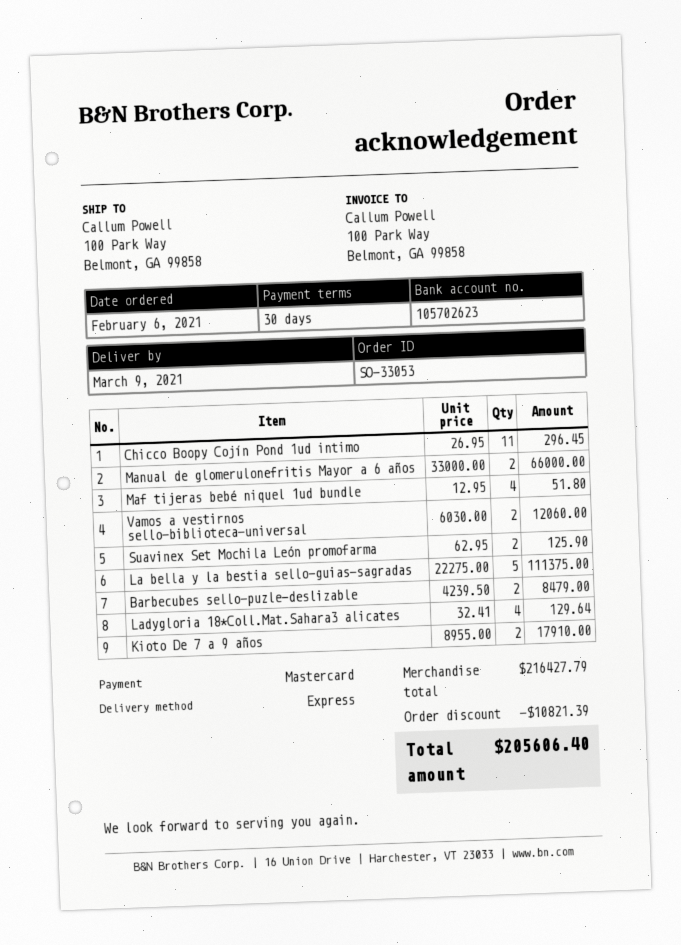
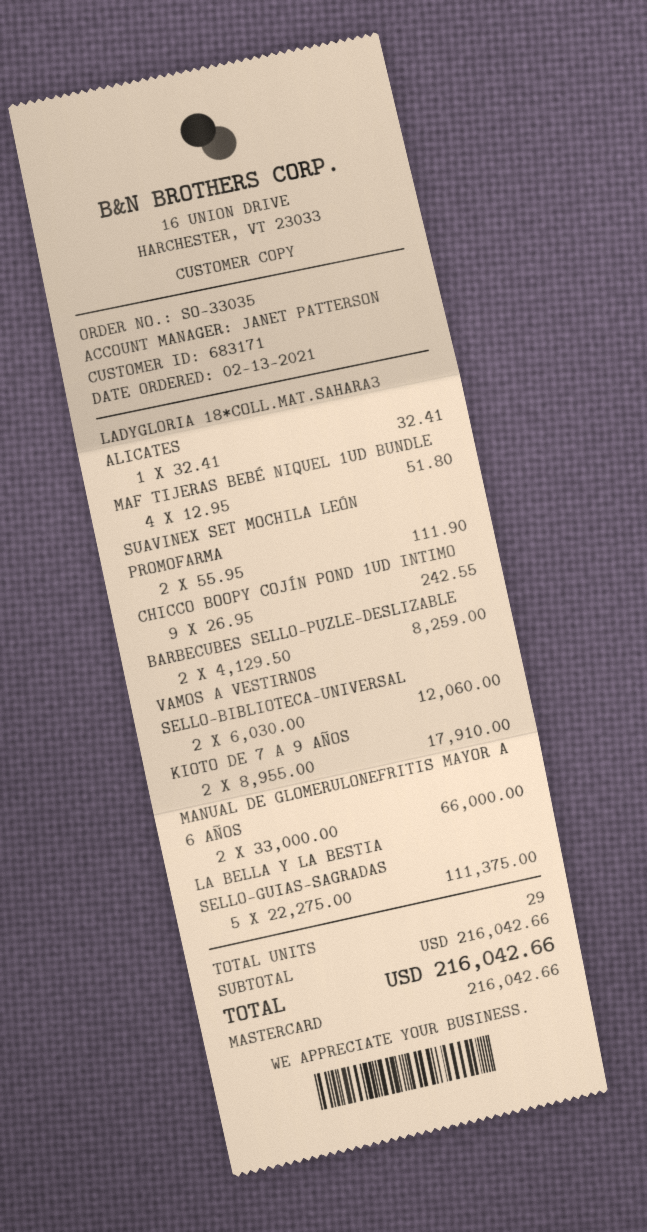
order number: SO-33053 -> SO-33035
order date: 2021-02-06 -> 2021-02-13
Chicco Boopy Cojín Pond 1ud intimo: 11 x 26.95 = 296.45 -> 9 x 26.95 = 242.55
Suavinex Set Mochila León promofarma: 2 x 62.95 = 125.90 -> 2 x 55.95 = 111.90
Barbecubes sello-puzle-deslizable: 2 x 4239.50 = 8479.00 -> 2 x 4129.50 = 8259.00
Ladygloria 18*Coll.Mat.Sahara3 alicates: 4 x 32.41 = 129.64 -> 1 x 32.41 = 32.41
subtotal: 216427.79 -> 216042.66
discount: 10821.39 -> none
total: 205606.40 -> 216042.66

